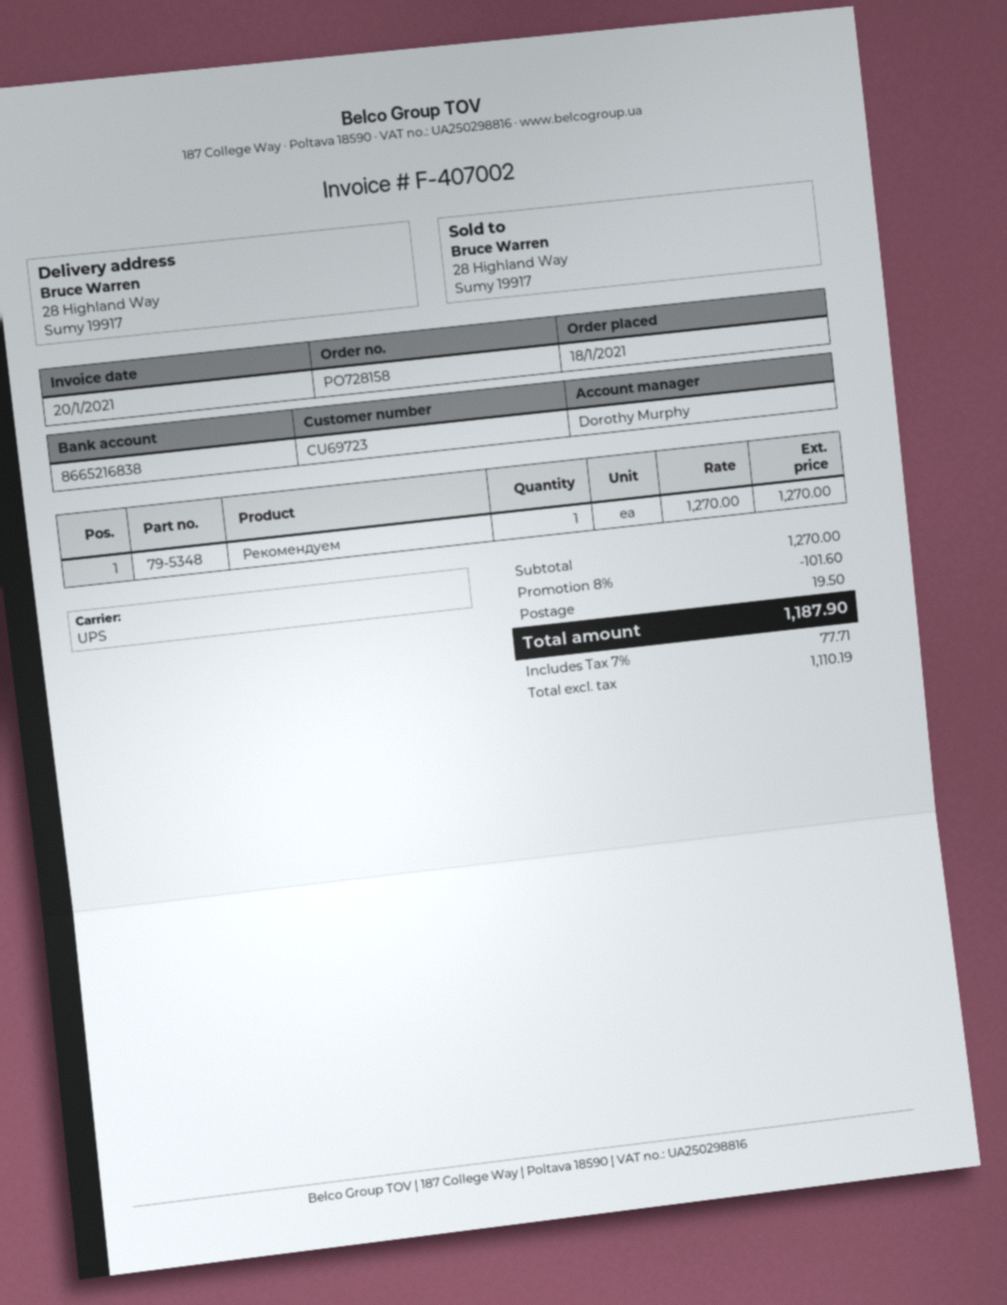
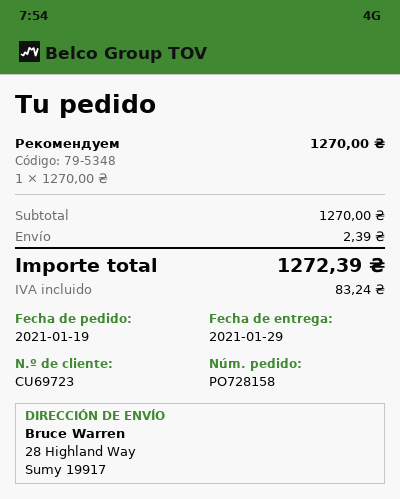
order date: 2021-01-18 -> 2021-01-19
discount: 8% = 101.60 -> none
shipping: 19.50 -> 2.39
tax: 77.71 -> 83.24
total: 1187.90 -> 1272.39

